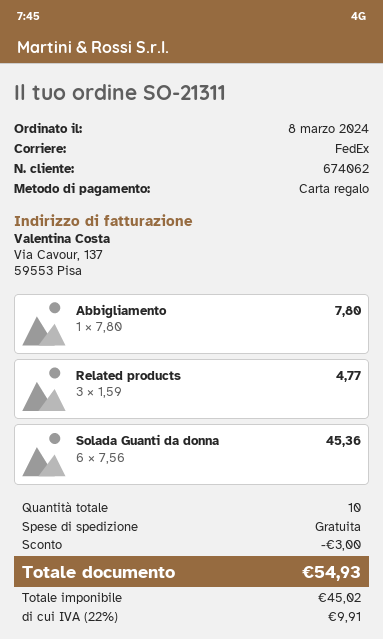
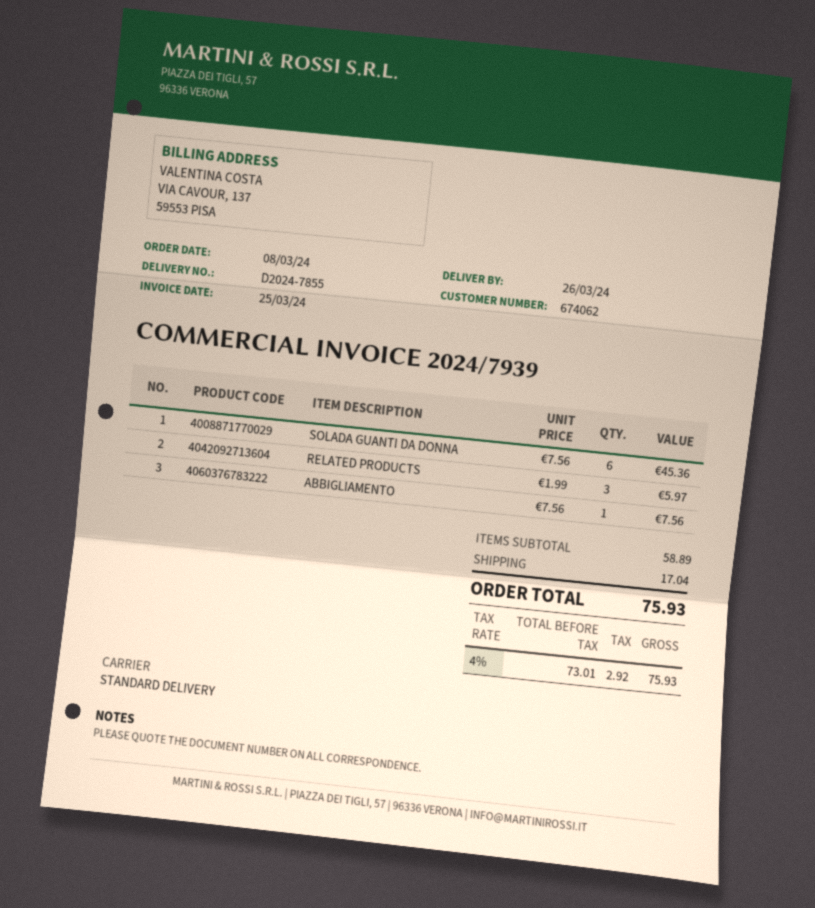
shipping method: FedEx -> standard
Abbigliamento: 1 x 7.80 = 7.80 -> 1 x 7.56 = 7.56
Related products: 3 x 1.59 = 4.77 -> 3 x 1.99 = 5.97
discount: 3.00 -> none
shipping: 0.00 -> 17.04
net: 45.02 -> 73.01
tax: 22% = 9.91 -> 4% = 2.92
total: 54.93 -> 75.93

